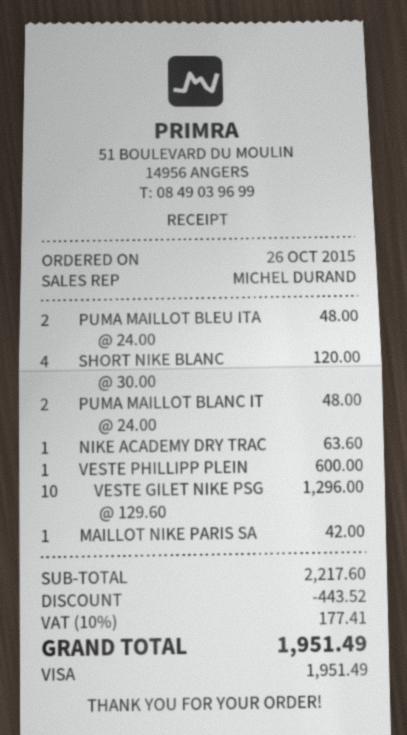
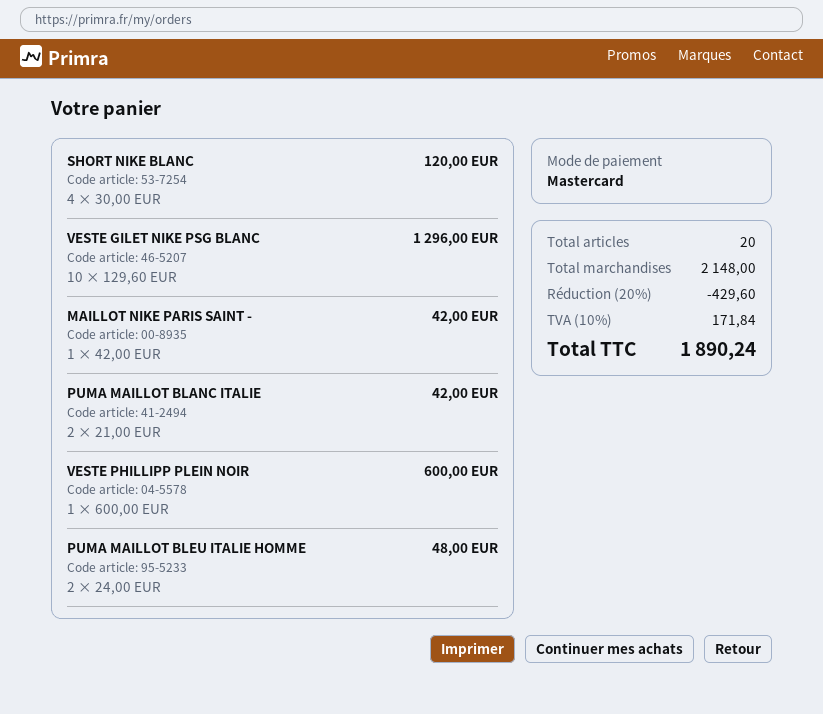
payment method: Visa -> Mastercard
PUMA MAILLOT BLANC IT: 2 x 24.00 = 48.00 -> 2 x 21.00 = 42.00
NIKE ACADEMY DRY TRAC: 1 x 63.60 = 63.60 -> none
subtotal: 2217.60 -> 2148.00
discount: 443.52 -> 429.60
tax: 10% = 177.41 -> 10% = 171.84
total: 1951.49 -> 1890.24

